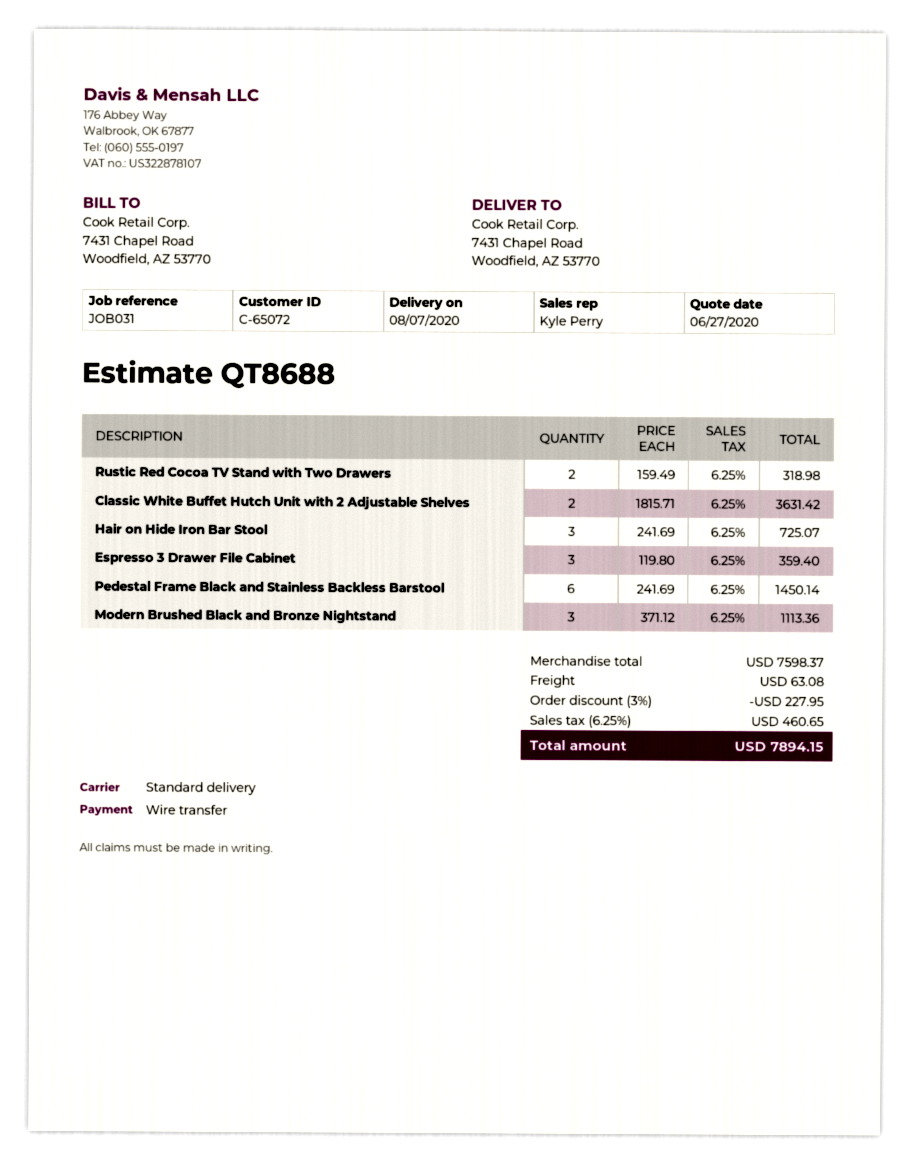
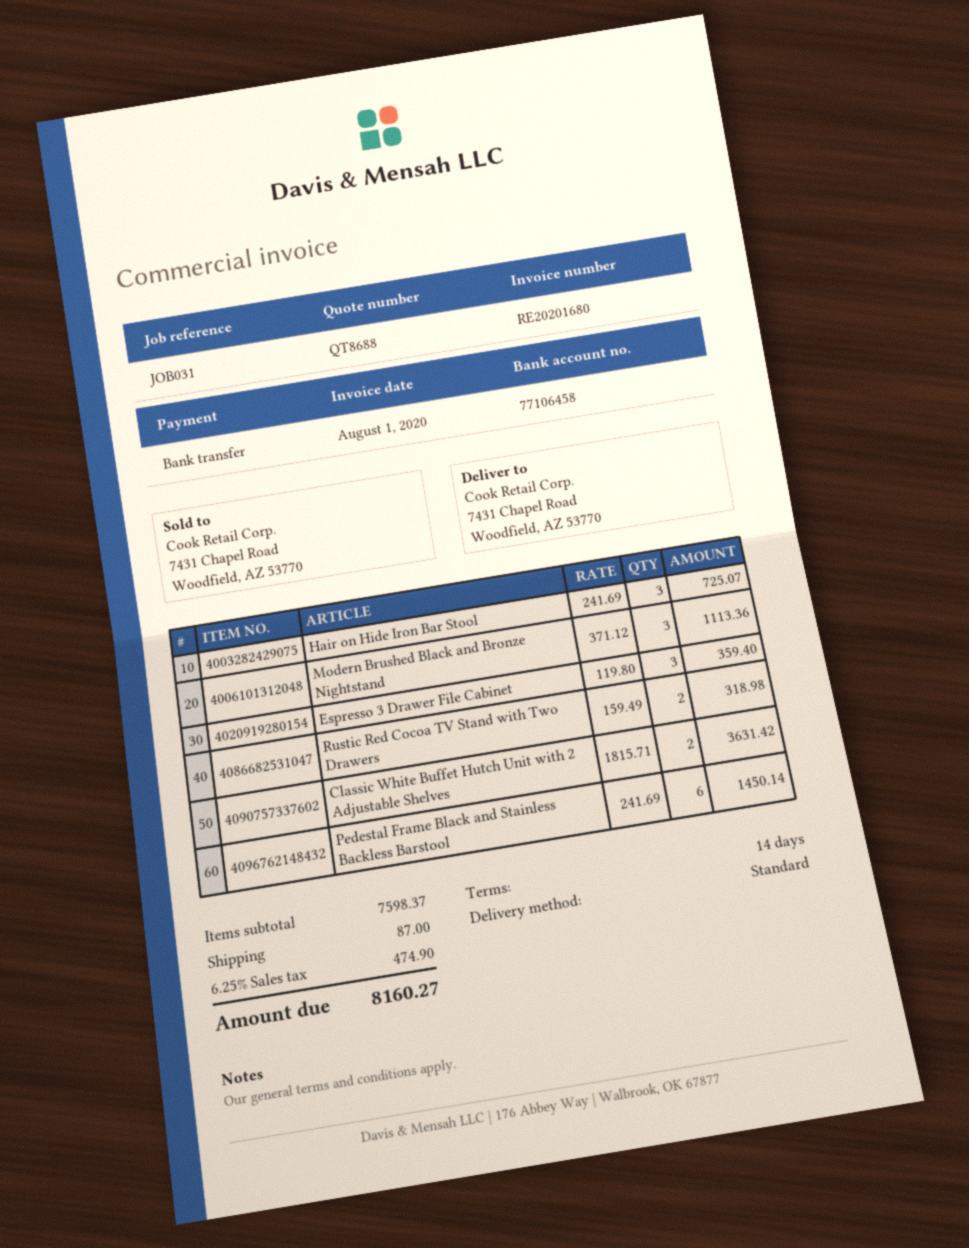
discount: 3% = 227.95 -> none
shipping: 63.08 -> 87.00
tax: 6.25% = 460.65 -> 6.25% = 474.90
total: 7894.15 -> 8160.27

